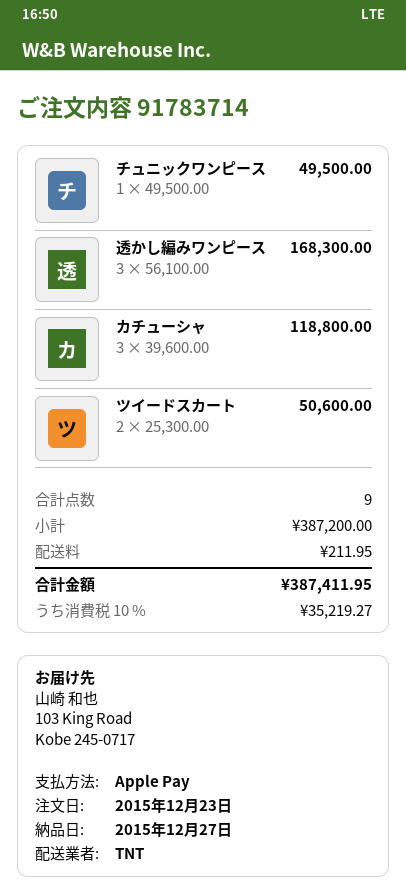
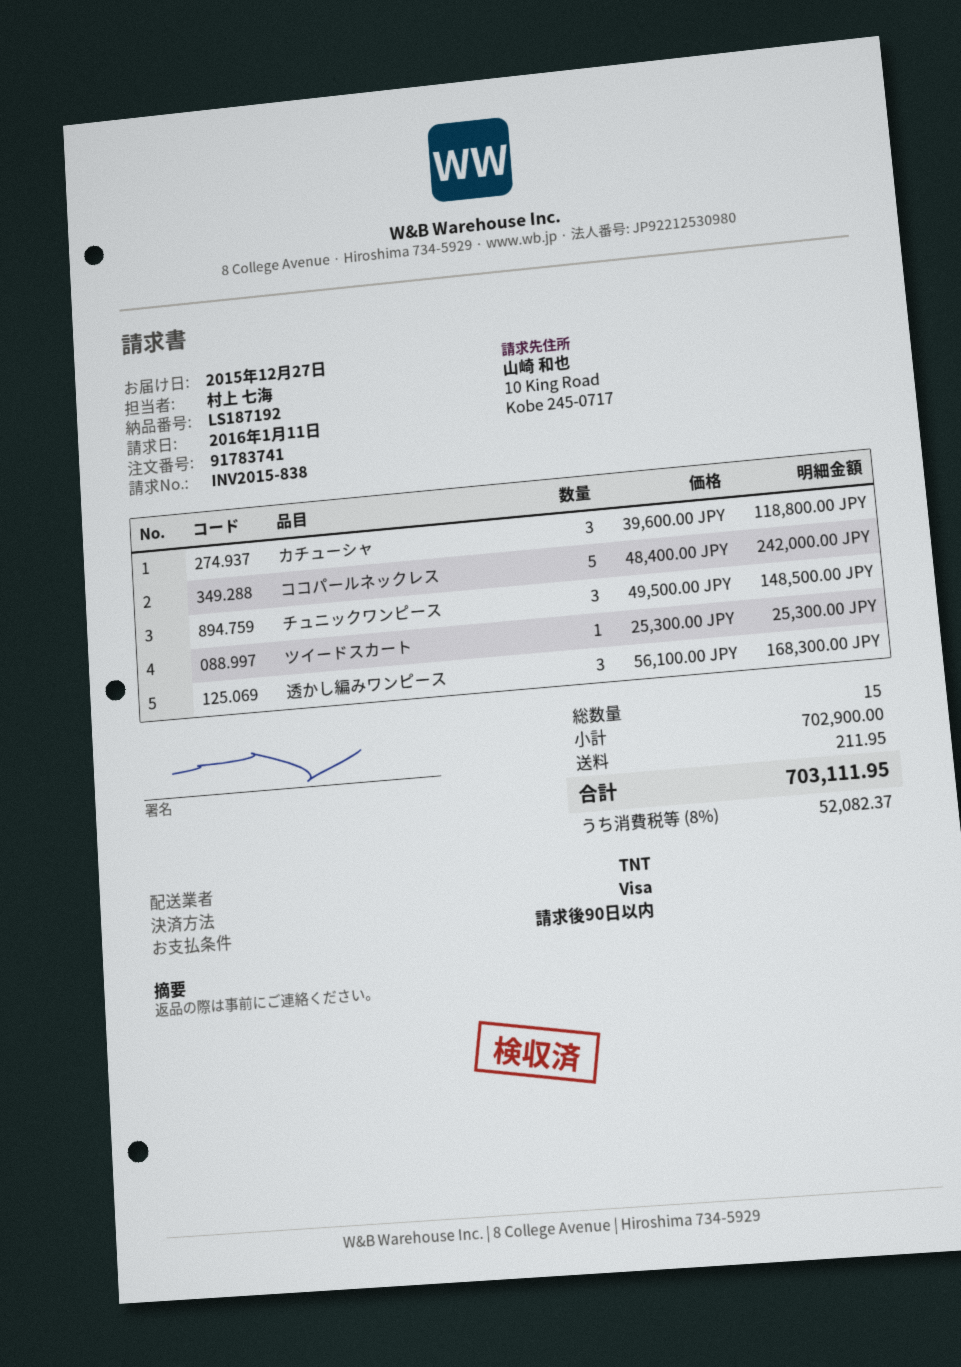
order number: 91783714 -> 91783741
payment method: Apple Pay -> Visa
チュニックワンピース: 1 x 49500.00 = 49500.00 -> 3 x 49500.00 = 148500.00
ツイードスカート: 2 x 25300.00 = 50600.00 -> 1 x 25300.00 = 25300.00
ココパールネックレス: none -> 5 x 48400.00 = 242000.00
total quantity: 9 -> 15
subtotal: 387200.00 -> 702900.00
tax: 10% = 35219.27 -> 8% = 52082.37
total: 387411.95 -> 703111.95

